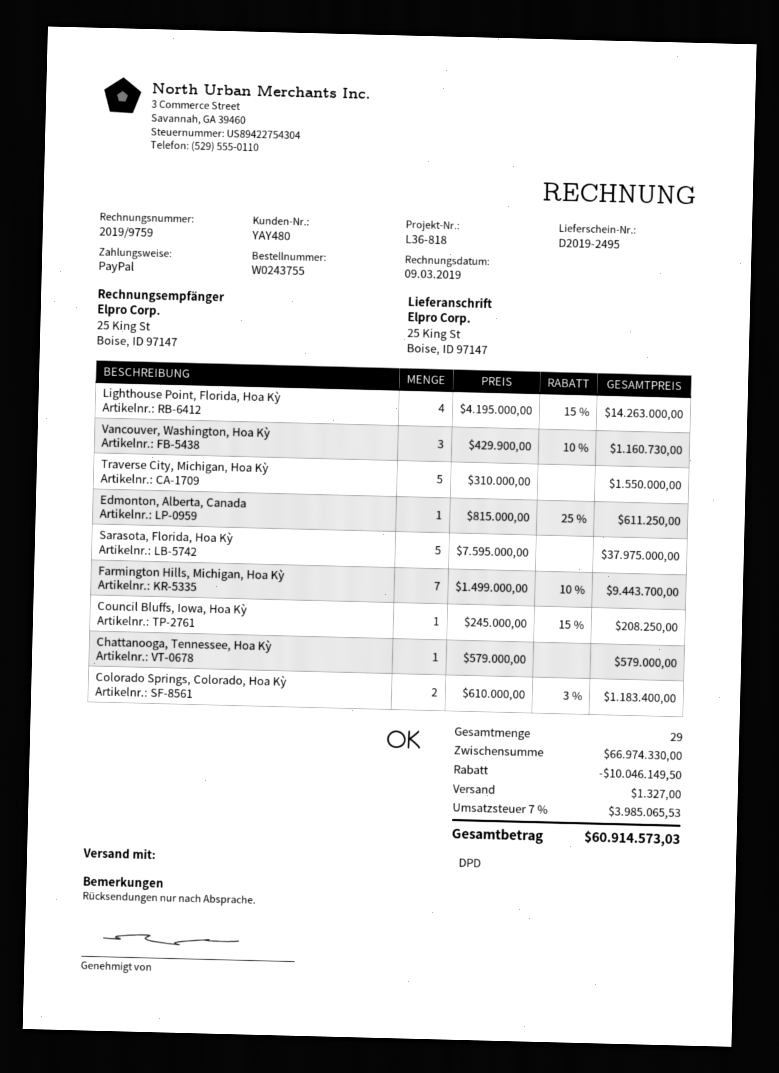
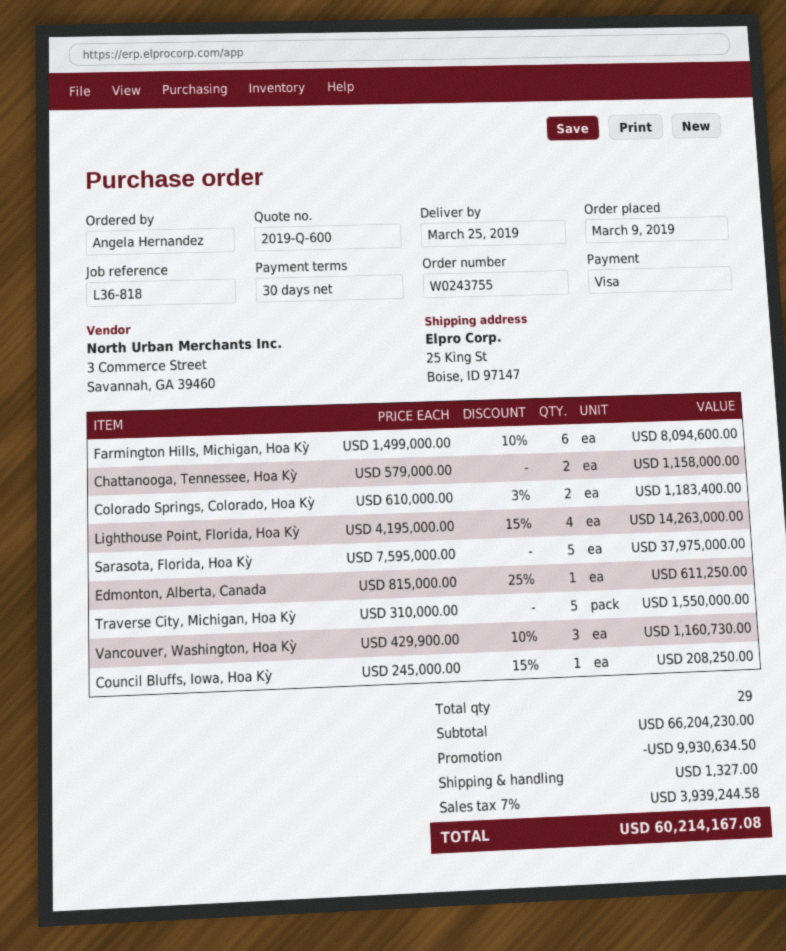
payment method: PayPal -> Visa
Farmington Hills, Michigan, Hoa Kỳ: 7 x 1499000.00 - 10% = 9443700.00 -> 6 x 1499000.00 - 10% = 8094600.00
Chattanooga, Tennessee, Hoa Kỳ: 1 x 579000.00 = 579000.00 -> 2 x 579000.00 = 1158000.00
subtotal: 66974330.00 -> 66204230.00
discount: 10046149.50 -> 9930634.50
tax: 7% = 3985065.53 -> 7% = 3939244.58
total: 60914573.03 -> 60214167.08

